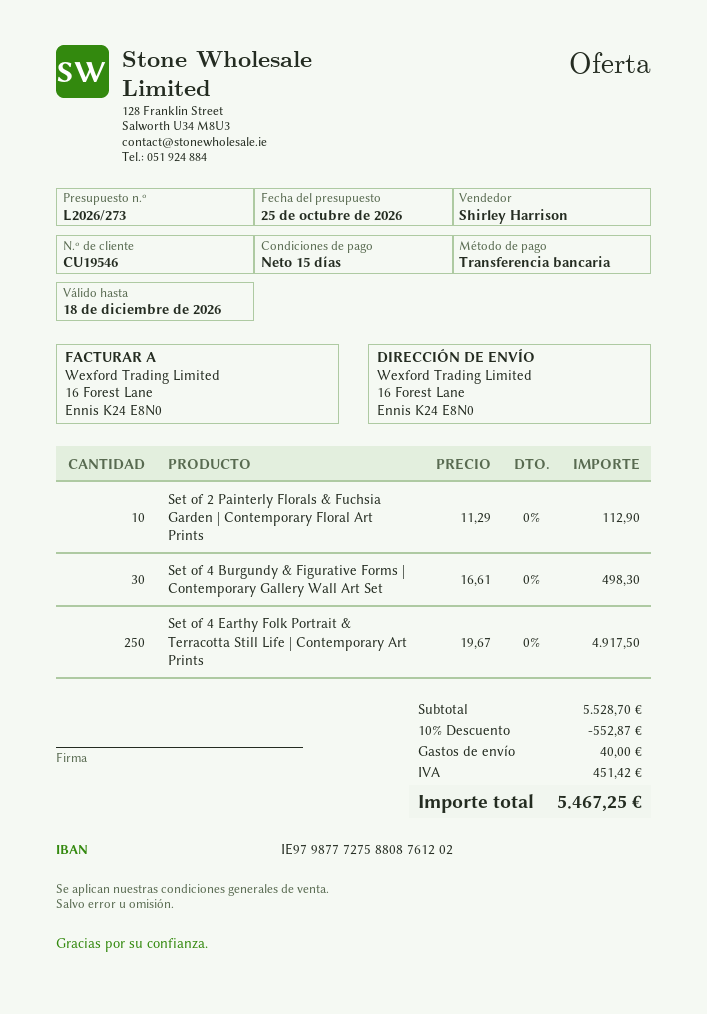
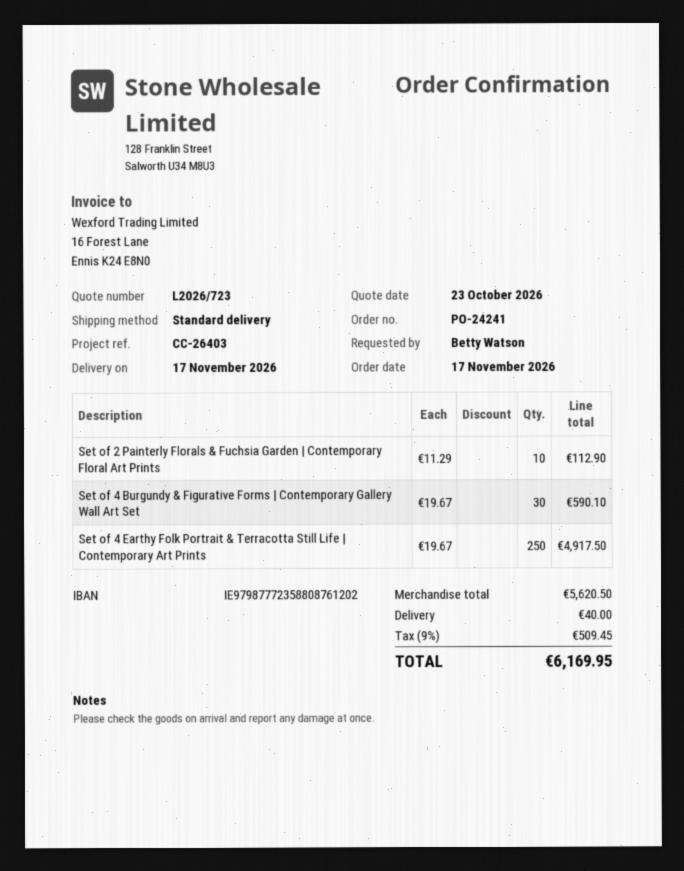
quote number: L2026/273 -> L2026/723
quote date: 2026-10-25 -> 2026-10-23
bank account: IE97987772758808761202 -> IE97987772358808761202
Set of 4 Burgundy & Figurative Forms | Contemporary Gallery Wall Art Set: 30 x 16.61 = 498.30 -> 30 x 19.67 = 590.10
subtotal: 5528.70 -> 5620.50
discount: 10% = 552.87 -> none
tax: 451.42 -> 509.45
total: 5467.25 -> 6169.95

